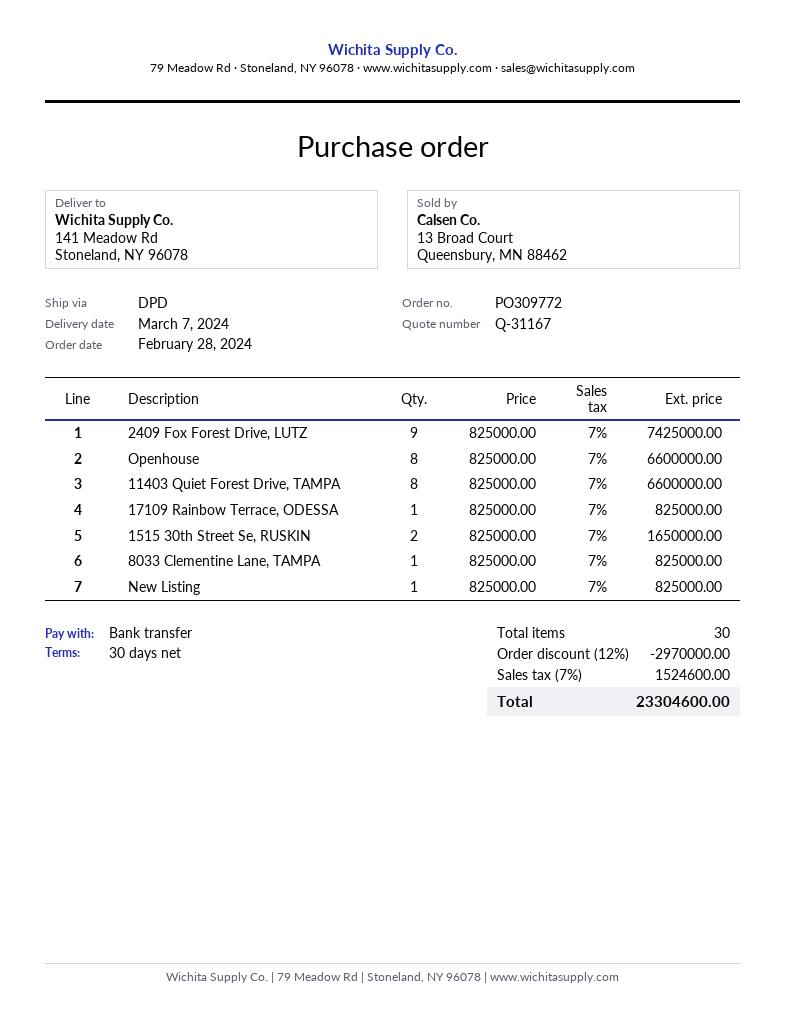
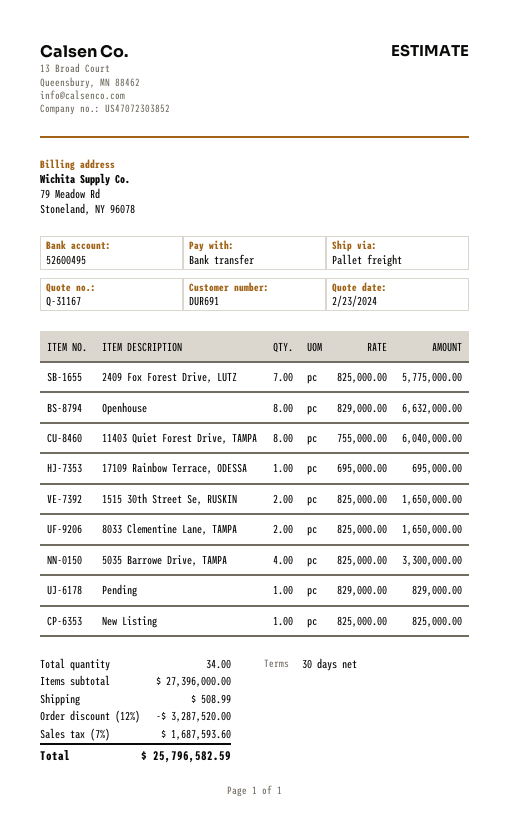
shipping method: DPD -> pallet freight
2409 Fox Forest Drive, LUTZ: 9 x 825000.00 = 7425000.00 -> 7 x 825000.00 = 5775000.00
Openhouse: 8 x 825000.00 = 6600000.00 -> 8 x 829000.00 = 6632000.00
11403 Quiet Forest Drive, TAMPA: 8 x 825000.00 = 6600000.00 -> 8 x 755000.00 = 6040000.00
17109 Rainbow Terrace, ODESSA: 1 x 825000.00 = 825000.00 -> 1 x 695000.00 = 695000.00
8033 Clementine Lane, TAMPA: 1 x 825000.00 = 825000.00 -> 2 x 825000.00 = 1650000.00
5035 Barrowe Drive, TAMPA: none -> 4 x 825000.00 = 3300000.00
Pending: none -> 1 x 829000.00 = 829000.00
total quantity: 30 -> 34
discount: 12% = 2970000.00 -> 12% = 3287520.00
shipping: none -> 508.99
tax: 7% = 1524600.00 -> 7% = 1687593.60
total: 23304600.00 -> 25796582.59

